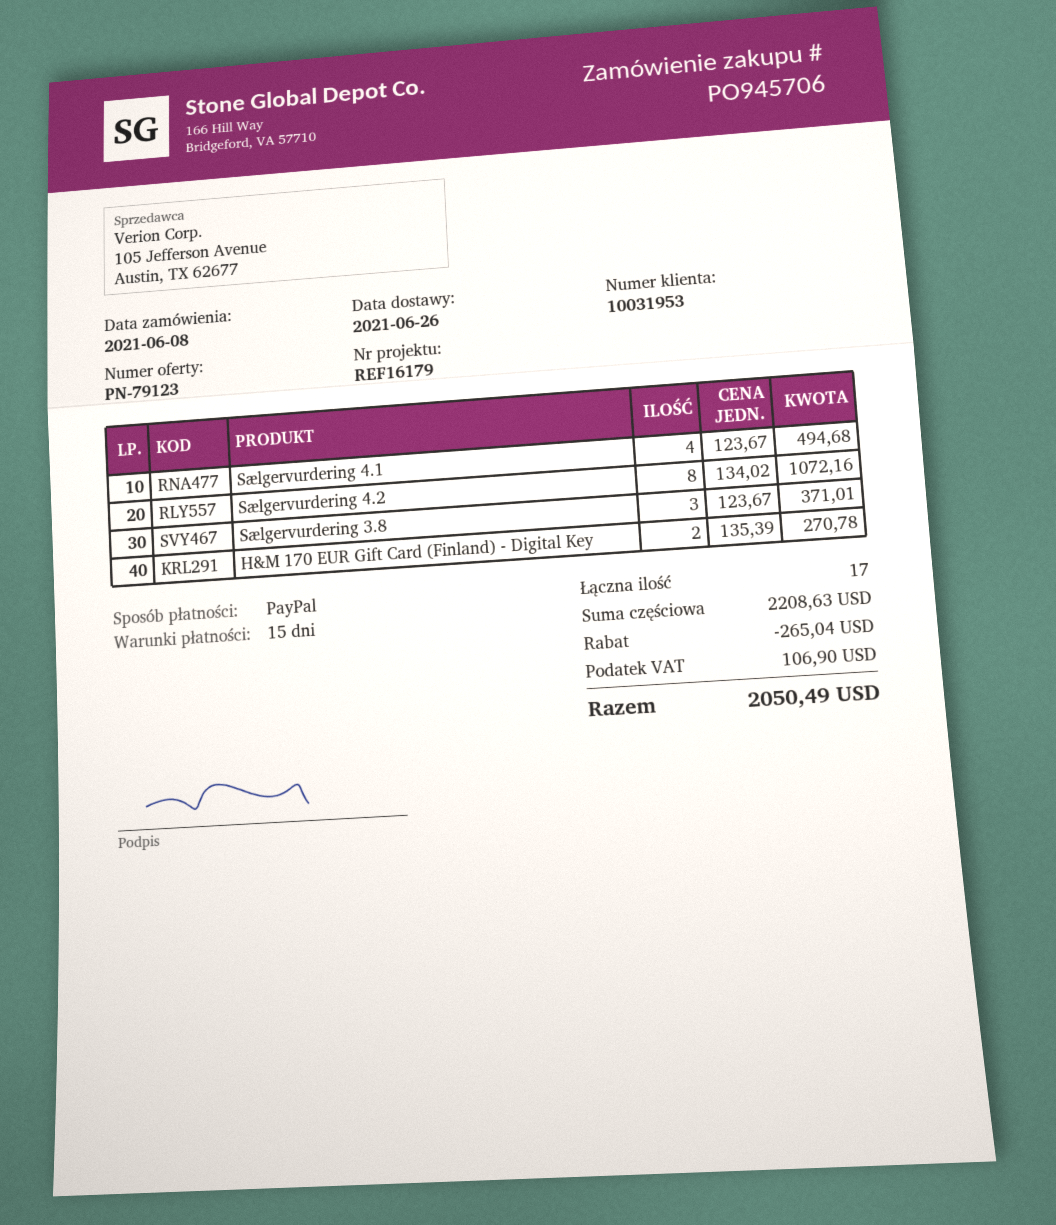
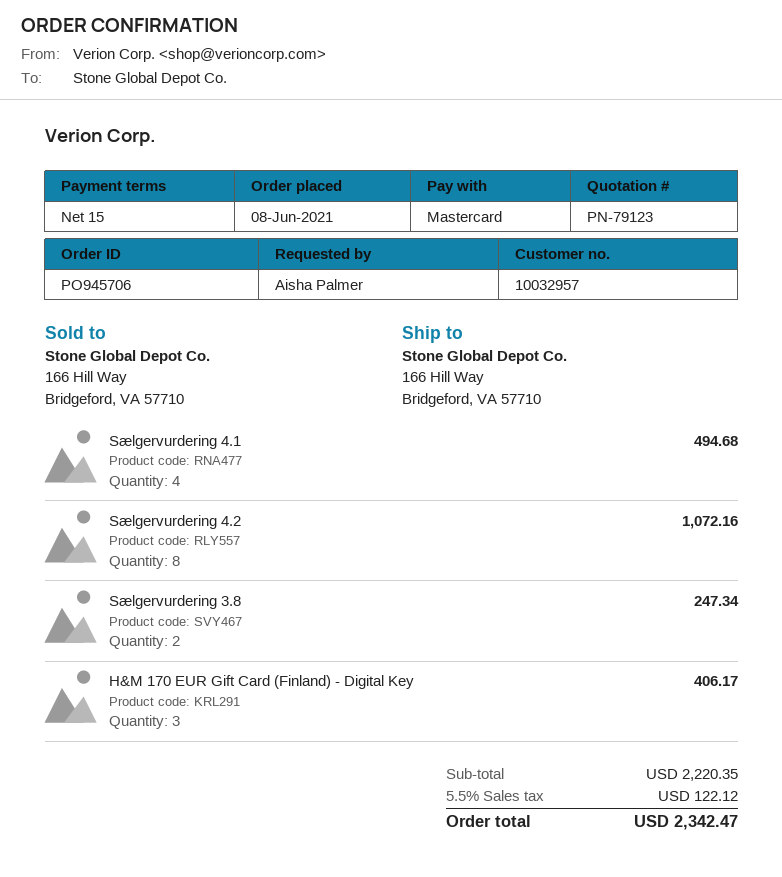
customer number: 10031953 -> 10032957
payment method: PayPal -> Mastercard
Sælgervurdering 3.8: 3 for 371.01 -> 2 for 247.34
H&M 170 EUR Gift Card (Finland) - Digital Key: 2 for 270.78 -> 3 for 406.17
subtotal: 2208.63 -> 2220.35
discount: 265.04 -> none
tax: 106.90 -> 122.12
total: 2050.49 -> 2342.47

